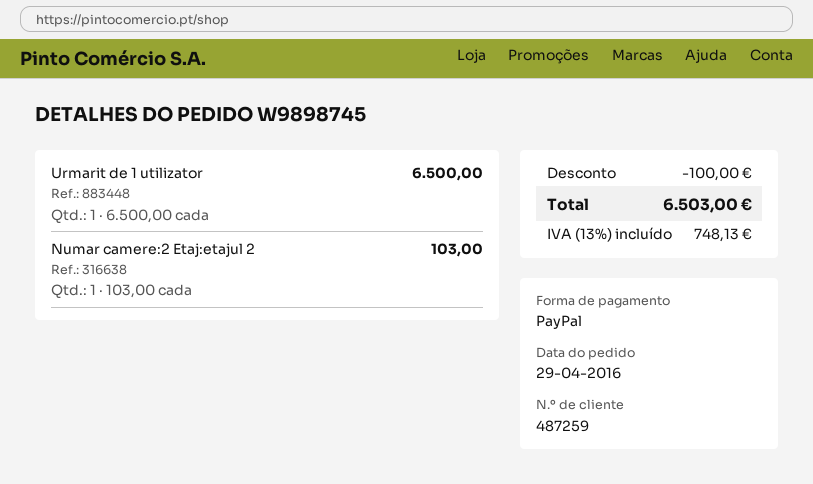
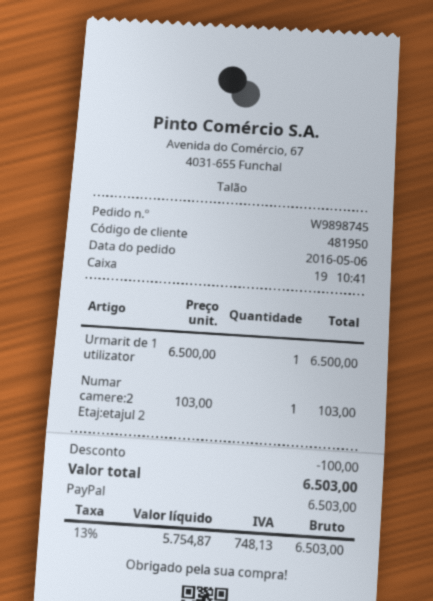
order date: 2016-04-29 -> 2016-05-06
customer number: 487259 -> 481950

